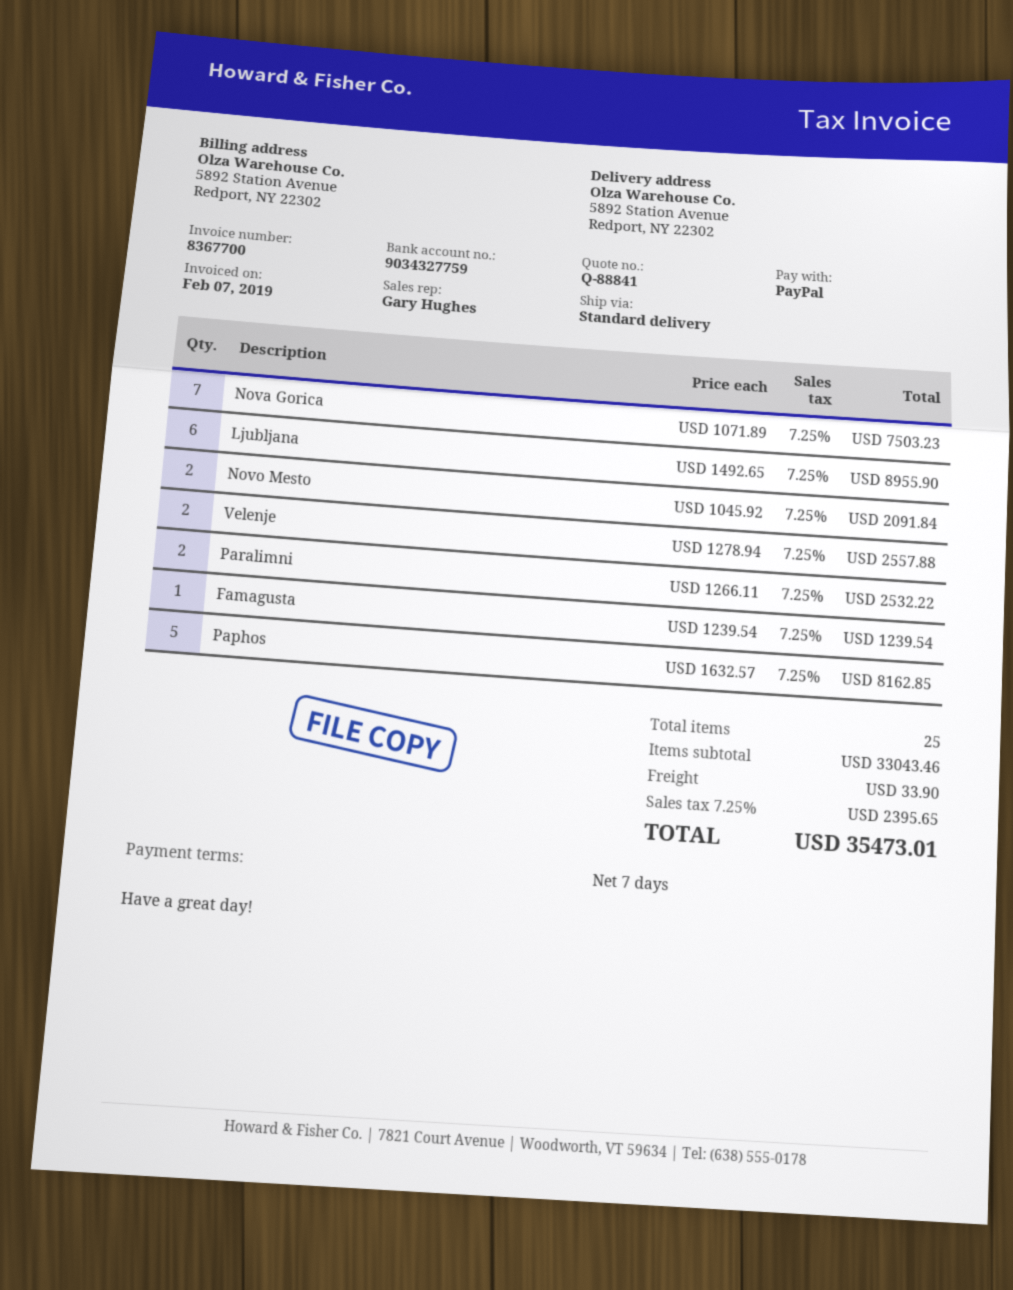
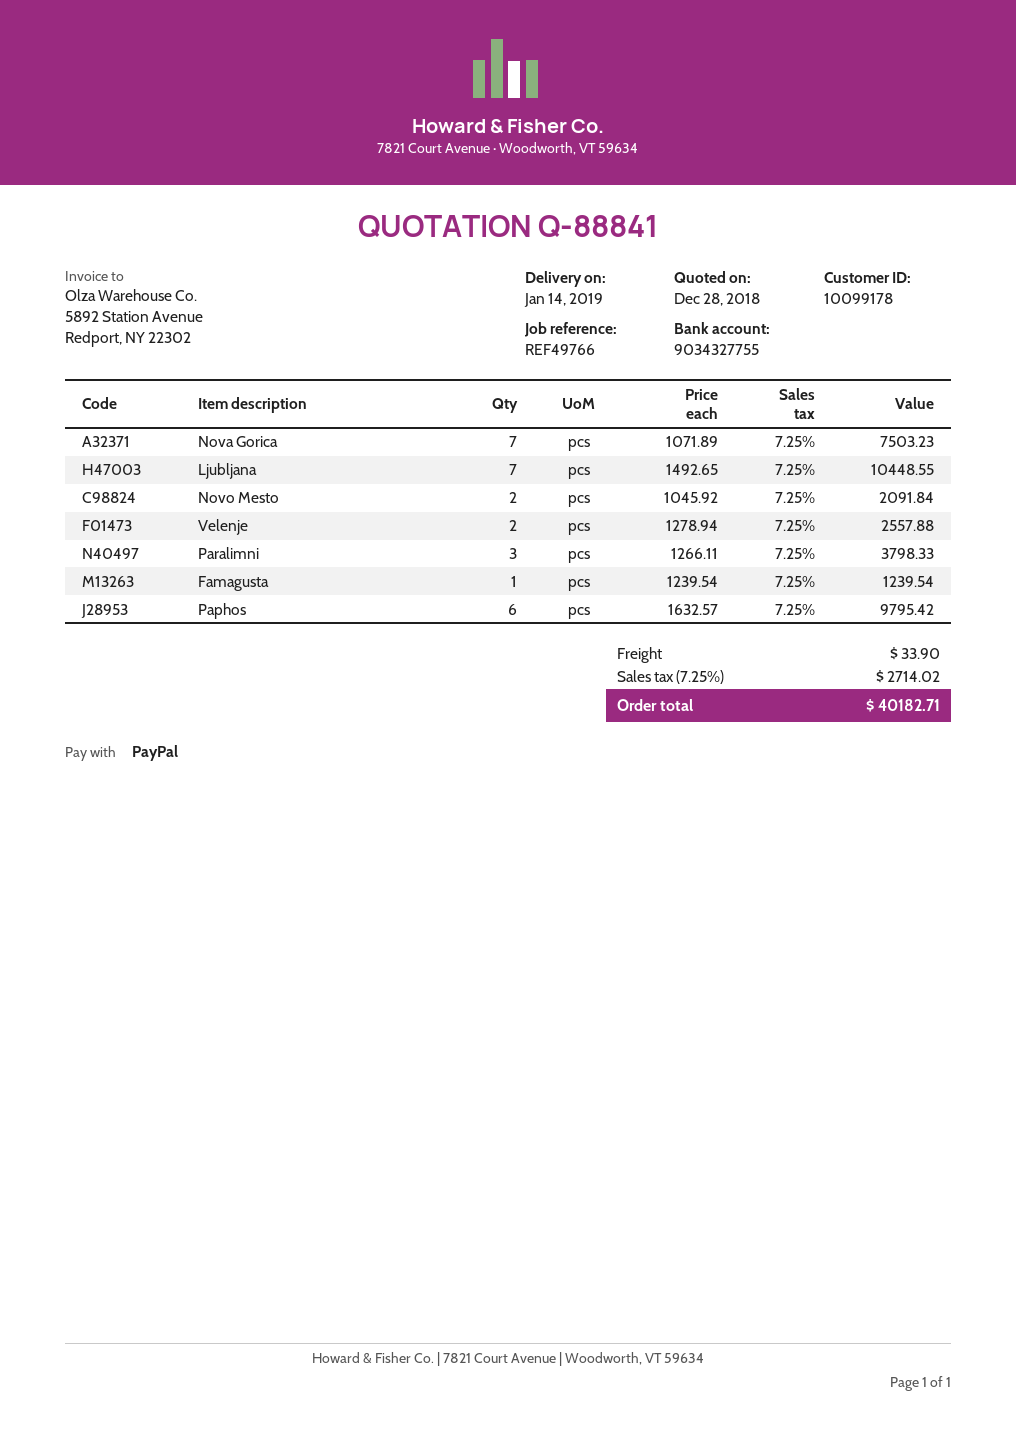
bank account: 9034327759 -> 9034327755
Ljubljana: 6 x 1492.65 = 8955.90 -> 7 x 1492.65 = 10448.55
Paralimni: 2 x 1266.11 = 2532.22 -> 3 x 1266.11 = 3798.33
Paphos: 5 x 1632.57 = 8162.85 -> 6 x 1632.57 = 9795.42
tax: 7.25% = 2395.65 -> 7.25% = 2714.02
total: 35473.01 -> 40182.71

